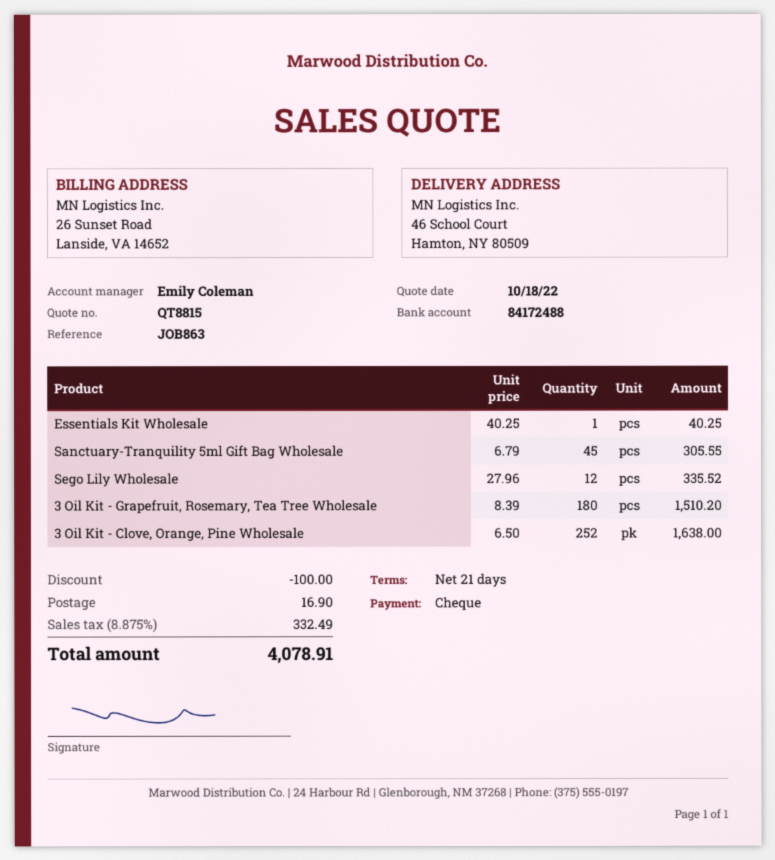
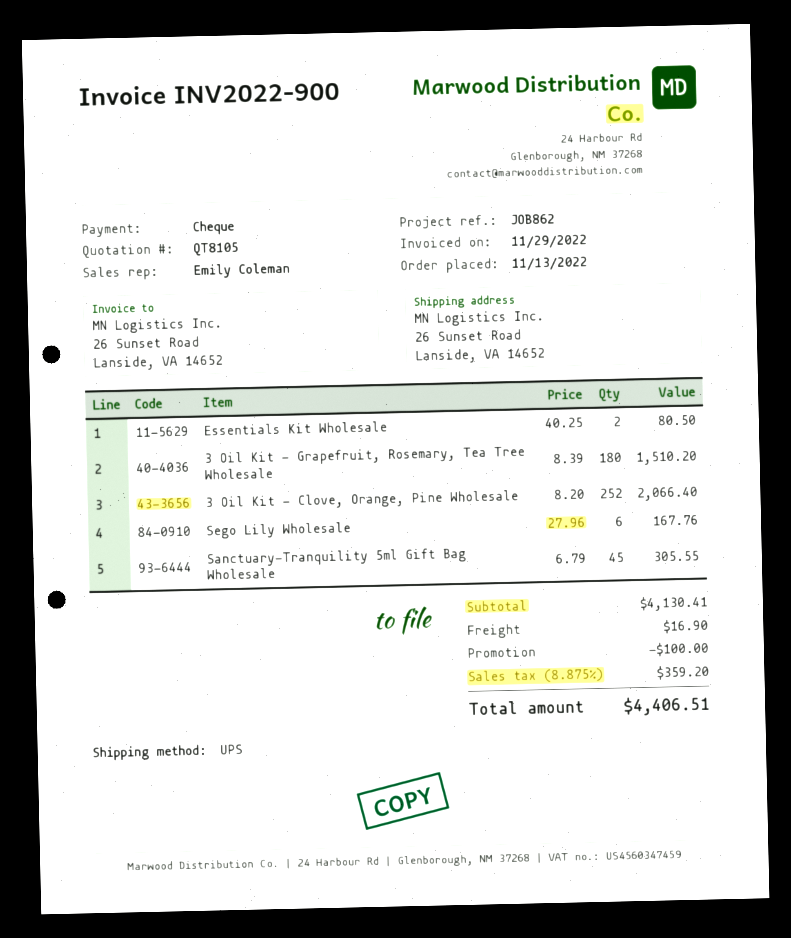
quote number: QT8815 -> QT8105
reference: JOB863 -> JOB862
ship to: 46 School Court, Hamton, NY 80509 -> 26 Sunset Road, Lanside, VA 14652
Essentials Kit Wholesale: 1 x 40.25 = 40.25 -> 2 x 40.25 = 80.50
Sego Lily Wholesale: 12 x 27.96 = 335.52 -> 6 x 27.96 = 167.76
3 Oil Kit - Clove, Orange, Pine Wholesale: 252 x 6.50 = 1638.00 -> 252 x 8.20 = 2066.40
tax: 8.875% = 332.49 -> 8.875% = 359.20
total: 4078.91 -> 4406.51

